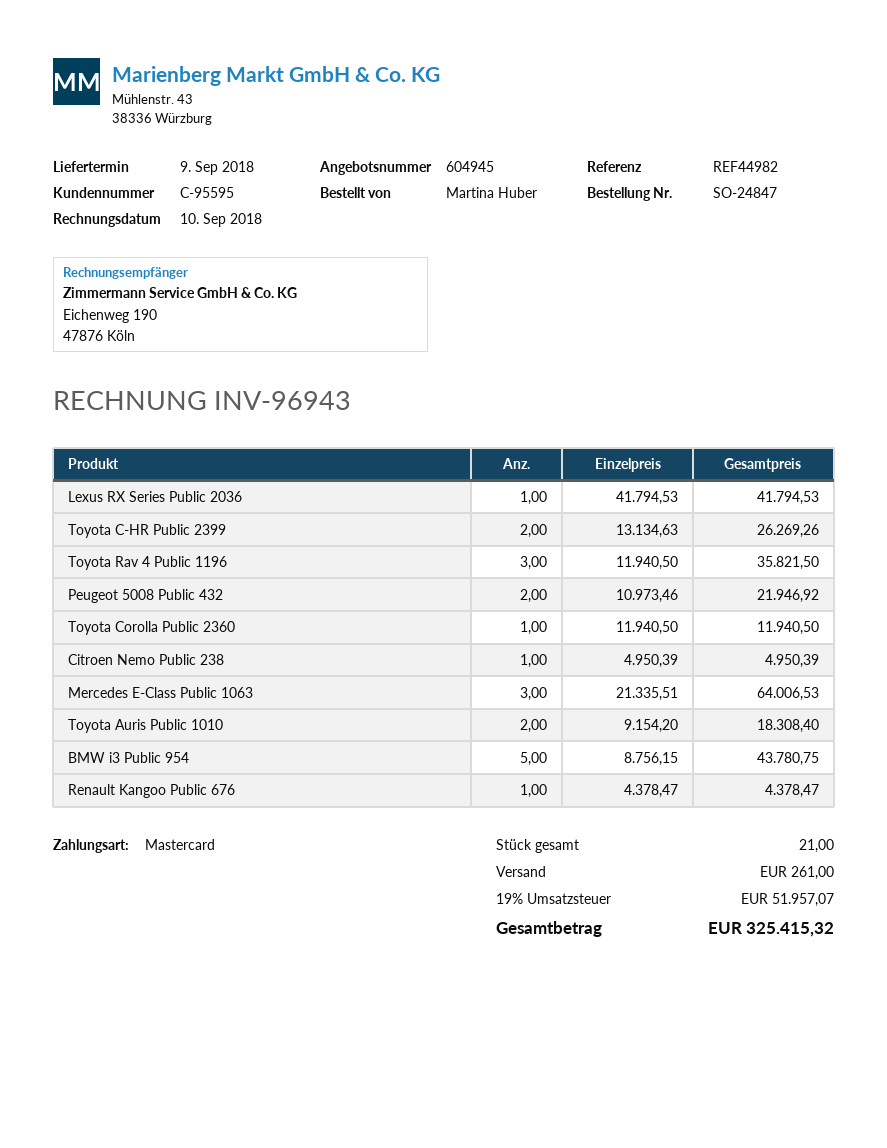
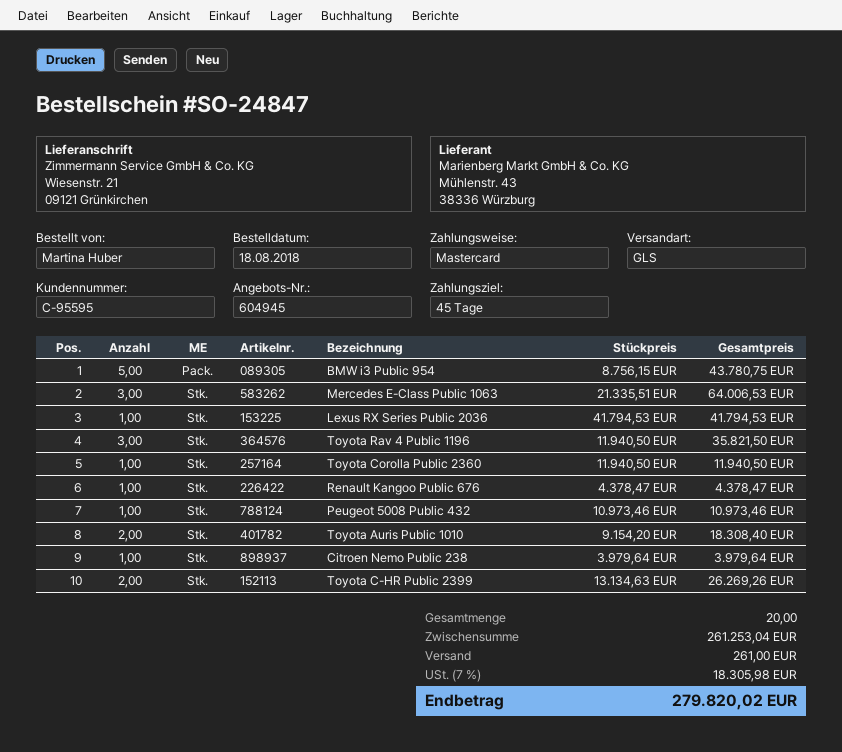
Peugeot 5008 Public 432: 2 x 10973.46 = 21946.92 -> 1 x 10973.46 = 10973.46
Citroen Nemo Public 238: 1 x 4950.39 = 4950.39 -> 1 x 3979.64 = 3979.64
total quantity: 21 -> 20
tax: 19% = 51957.07 -> 7% = 18305.98
total: 325415.32 -> 279820.02

